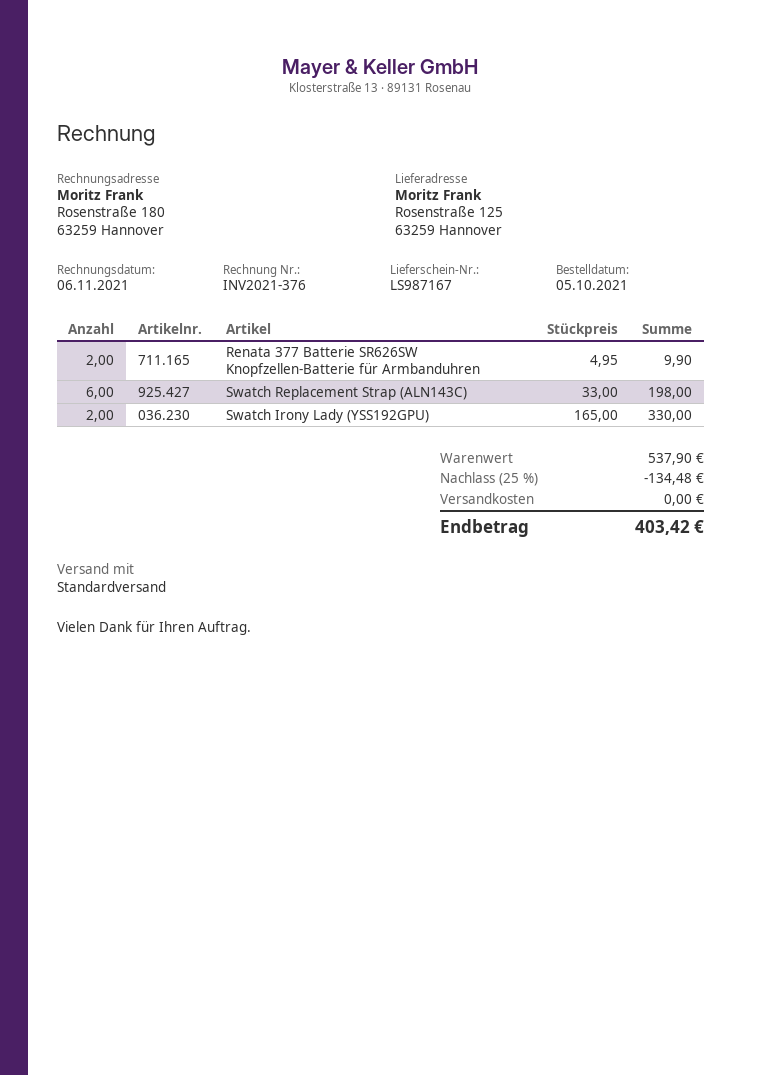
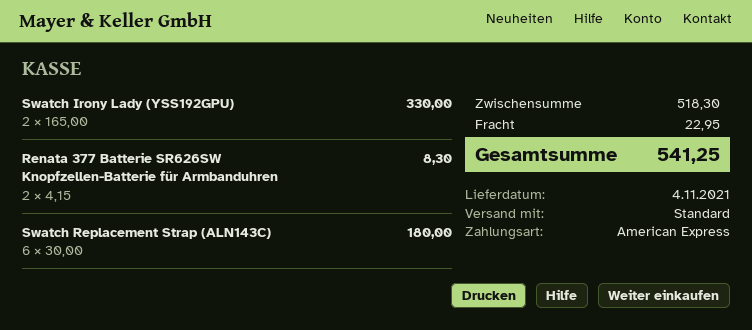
Renata 377 Batterie SR626SW Knopfzellen-Batterie für Armbanduhren: 2 x 4.95 = 9.90 -> 2 x 4.15 = 8.30
Swatch Replacement Strap (ALN143C): 6 x 33.00 = 198.00 -> 6 x 30.00 = 180.00
subtotal: 537.90 -> 518.30
discount: 25% = 134.48 -> none
shipping: 0.00 -> 22.95
total: 403.42 -> 541.25

